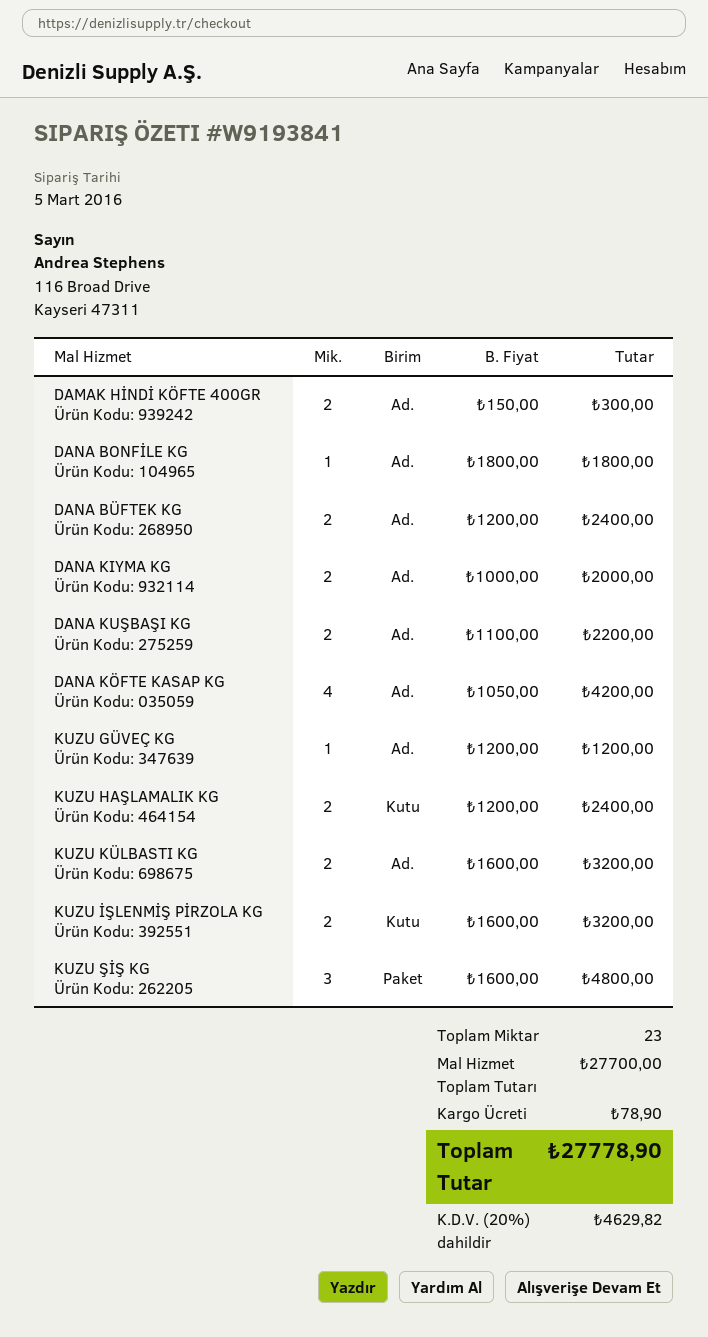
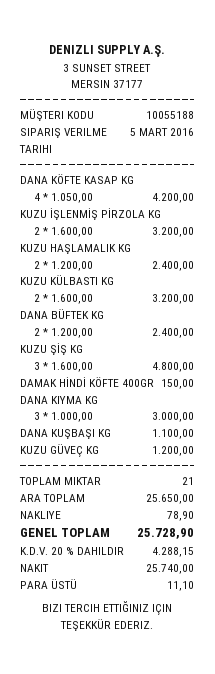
DAMAK HİNDİ KÖFTE 400GR: 2 x 150.00 = 300.00 -> 1 x 150.00 = 150.00
DANA BONFİLE KG: 1 x 1800.00 = 1800.00 -> none
DANA KIYMA KG: 2 x 1000.00 = 2000.00 -> 3 x 1000.00 = 3000.00
DANA KUŞBAŞI KG: 2 x 1100.00 = 2200.00 -> 1 x 1100.00 = 1100.00
total quantity: 23 -> 21
subtotal: 27700.00 -> 25650.00
tax: 20% = 4629.82 -> 20% = 4288.15
total: 27778.90 -> 25728.90

